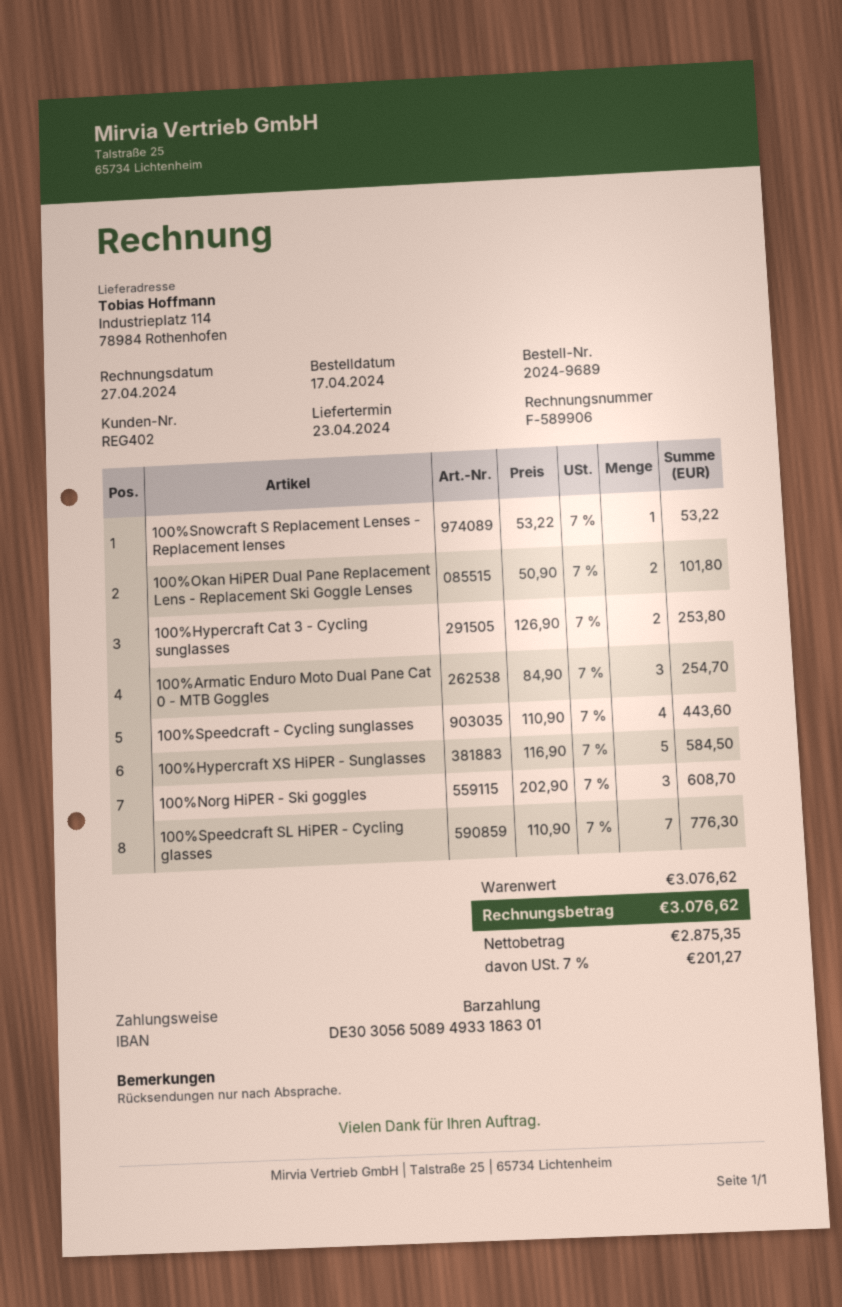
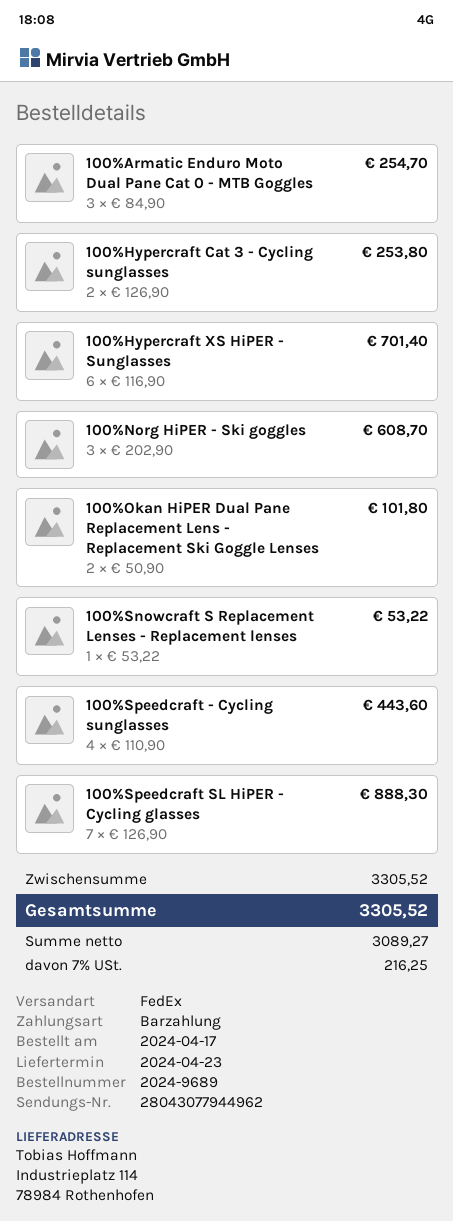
100%Hypercraft XS HiPER - Sunglasses: 5 x 116.90 = 584.50 -> 6 x 116.90 = 701.40
100%Speedcraft SL HiPER - Cycling glasses: 7 x 110.90 = 776.30 -> 7 x 126.90 = 888.30
subtotal: 3076.62 -> 3305.52
net: 2875.35 -> 3089.27
tax: 7% = 201.27 -> 7% = 216.25
total: 3076.62 -> 3305.52

